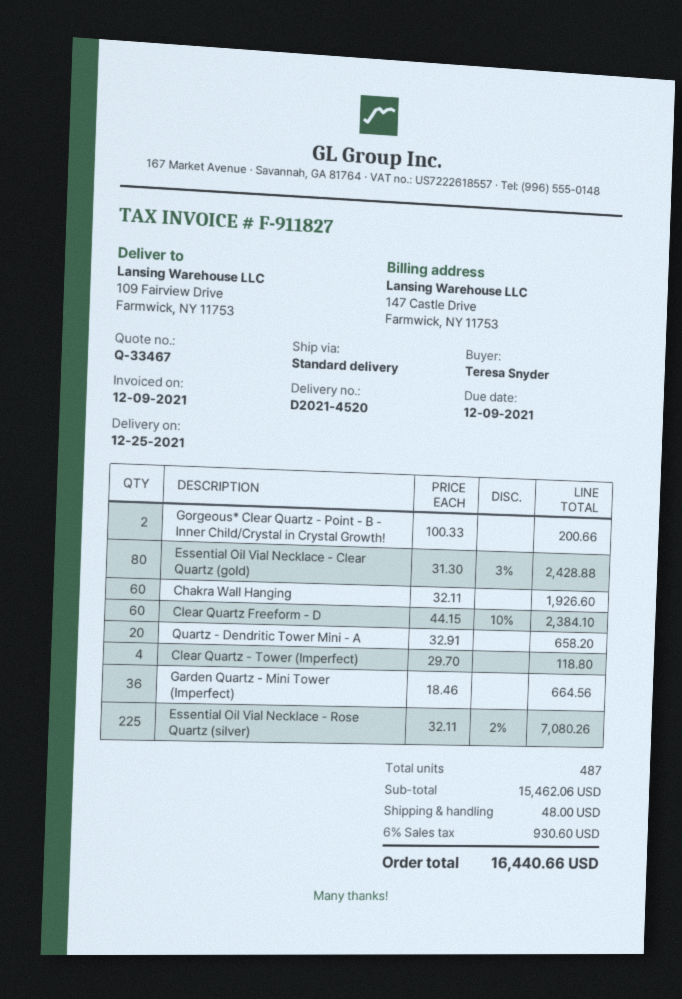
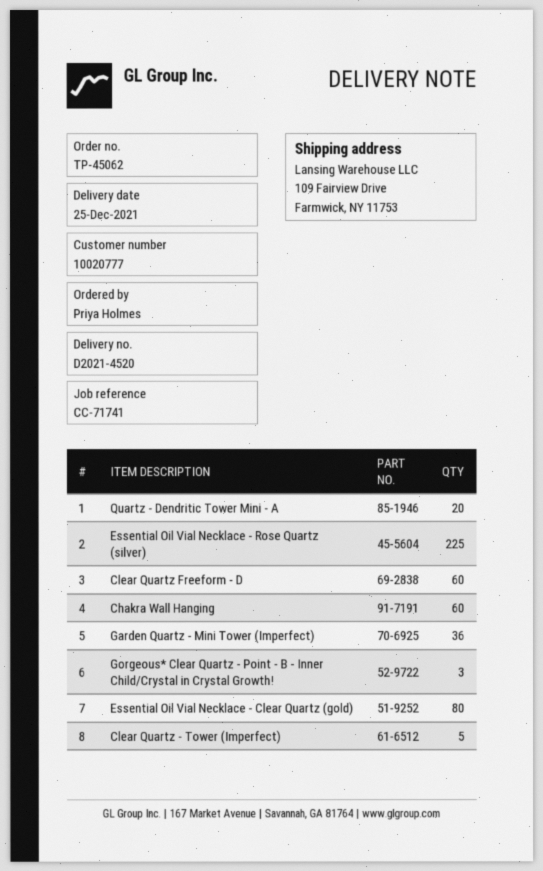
ordered by: Teresa Snyder -> Priya Holmes
Gorgeous* Clear Quartz - Point - B - Inner Child/Crystal in Crystal Growth!: 2 -> 3
Clear Quartz - Tower (Imperfect): 4 -> 5

